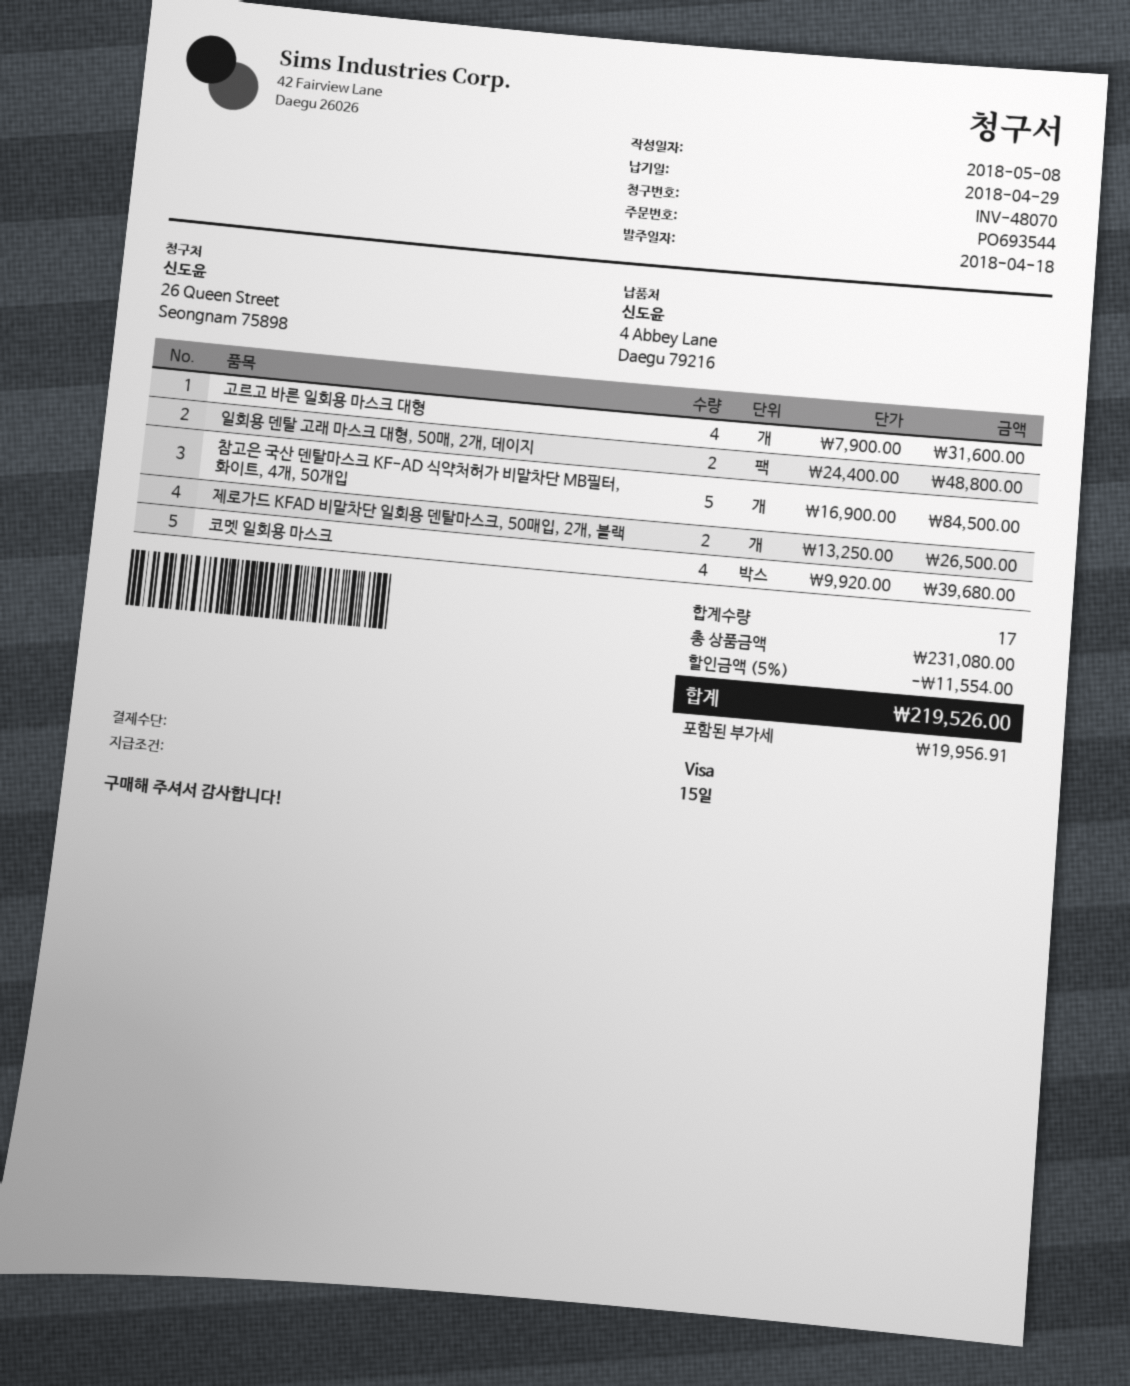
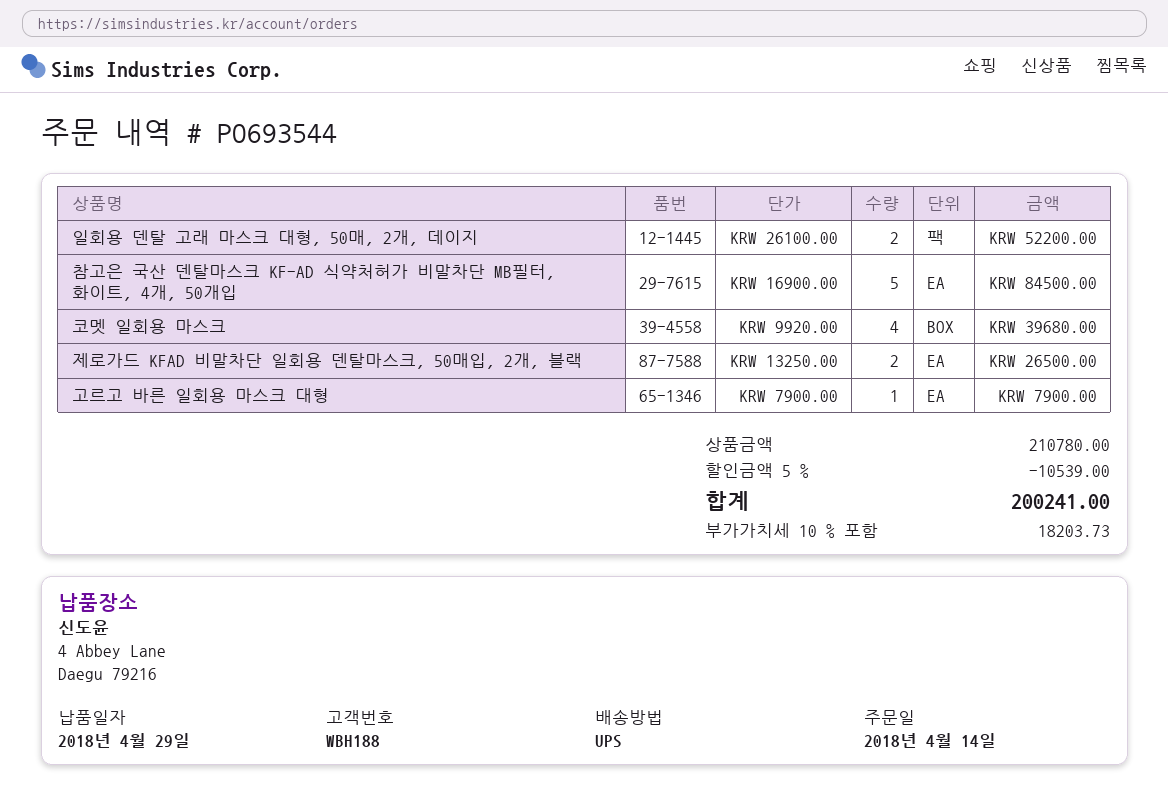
order date: 2018-04-18 -> 2018-04-14
고르고 바른 일회용 마스크 대형: 4 x 7900.00 = 31600.00 -> 1 x 7900.00 = 7900.00
일회용 덴탈 고래 마스크 대형, 50매, 2개, 데이지: 2 x 24400.00 = 48800.00 -> 2 x 26100.00 = 52200.00
subtotal: 231080.00 -> 210780.00
discount: 5% = 11554.00 -> 5% = 10539.00
tax: 19956.91 -> 18203.73
total: 219526.00 -> 200241.00

